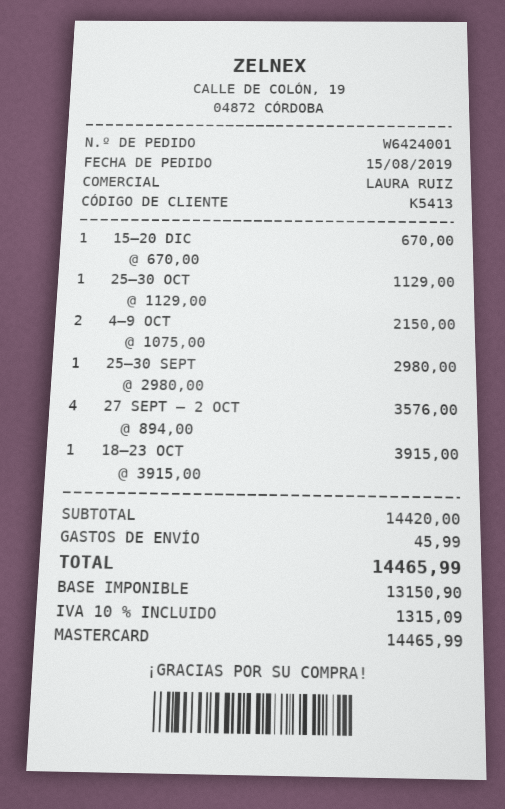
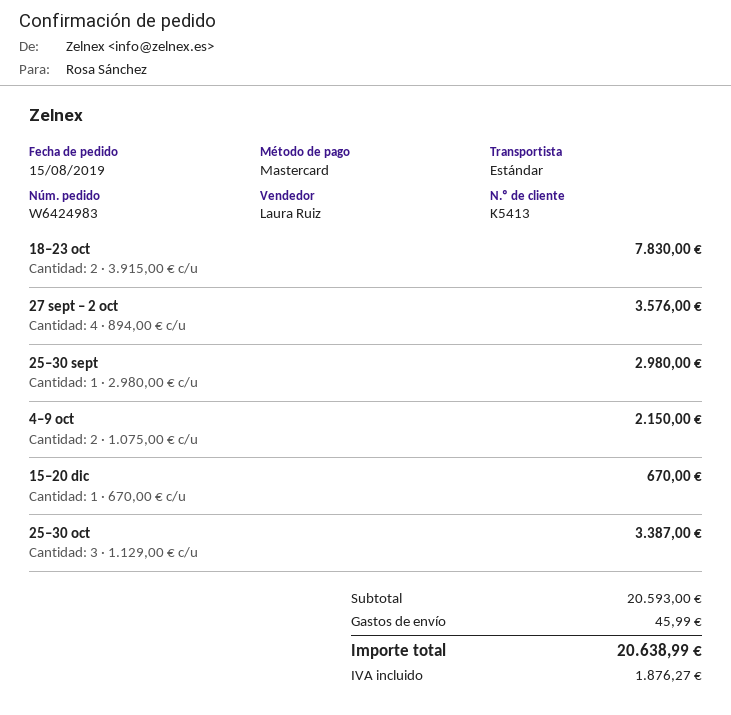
order number: W6424001 -> W6424983
25–30 OCT: 1 x 1129.00 = 1129.00 -> 3 x 1129.00 = 3387.00
18–23 OCT: 1 x 3915.00 = 3915.00 -> 2 x 3915.00 = 7830.00
subtotal: 14420.00 -> 20593.00
tax: 1315.09 -> 1876.27
total: 14465.99 -> 20638.99

